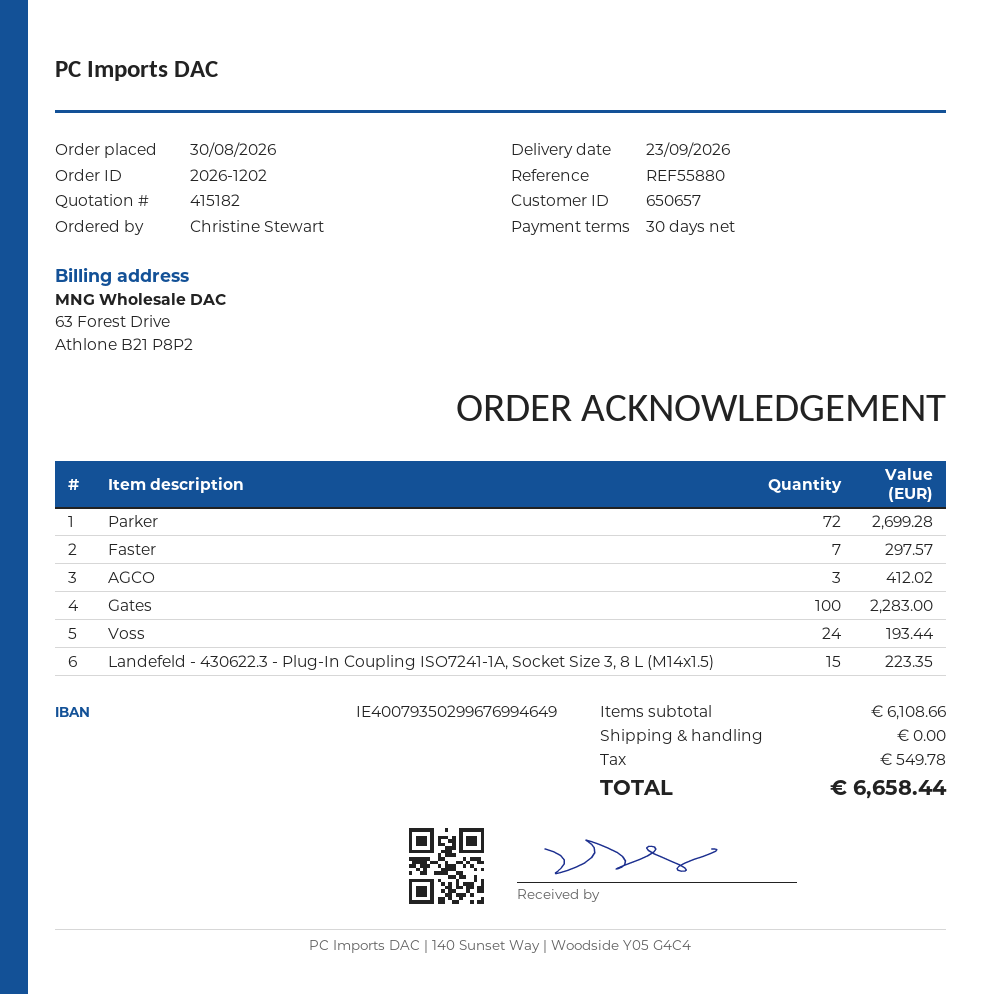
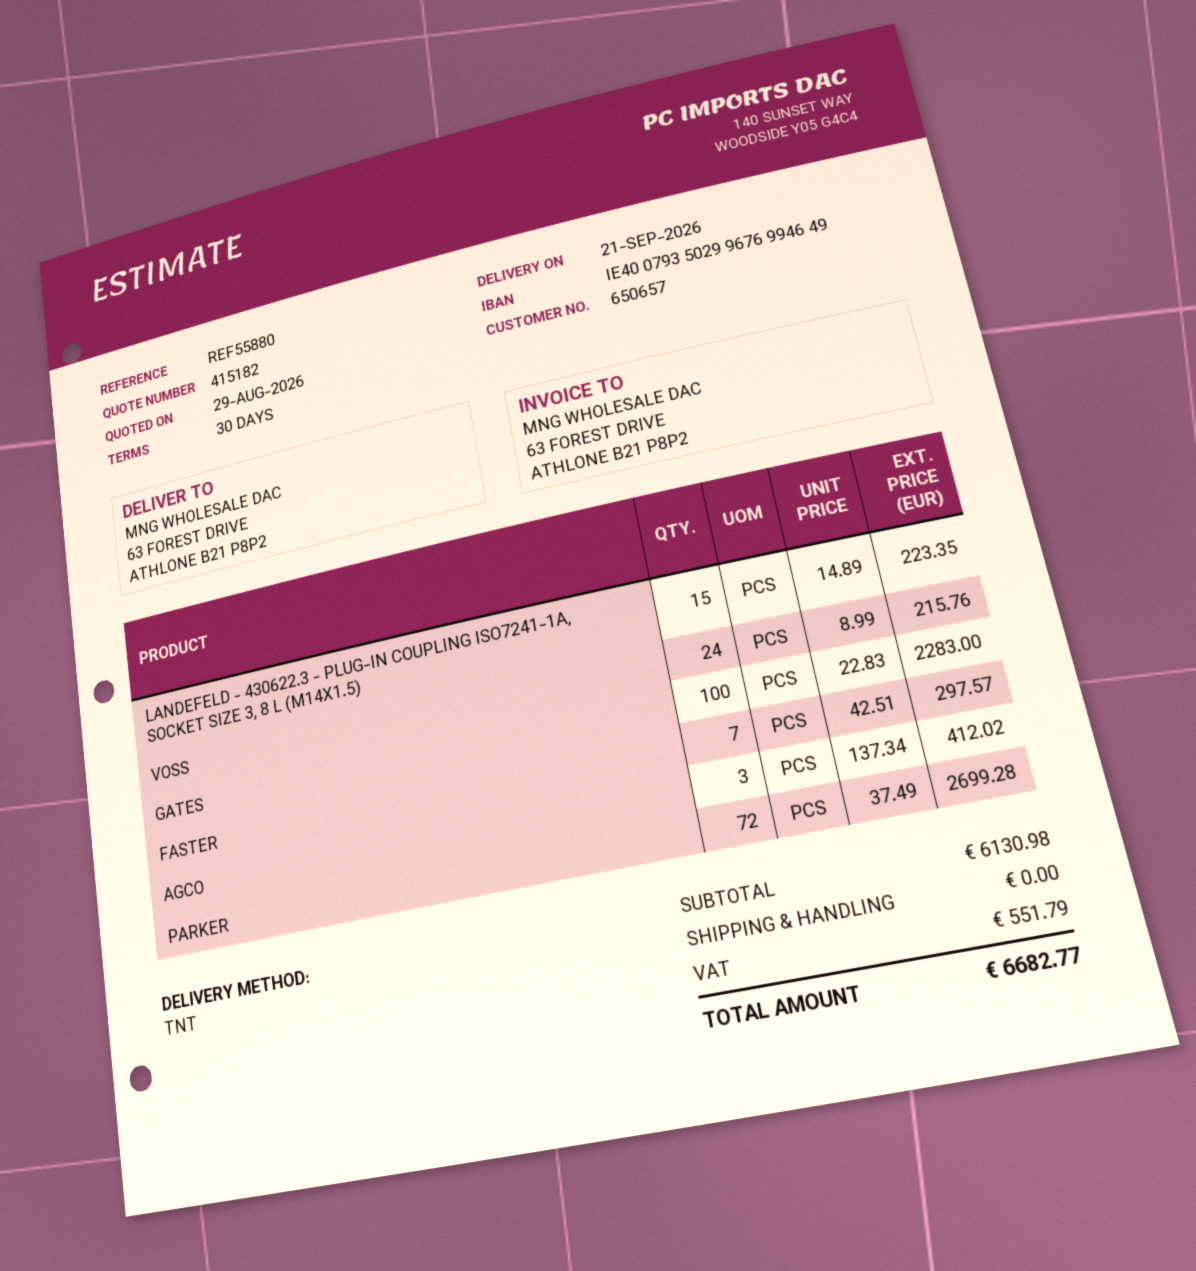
delivery date: 2026-09-23 -> 2026-09-21
Voss: 24 for 193.44 -> 24 for 215.76
subtotal: 6108.66 -> 6130.98
tax: 549.78 -> 551.79
total: 6658.44 -> 6682.77

